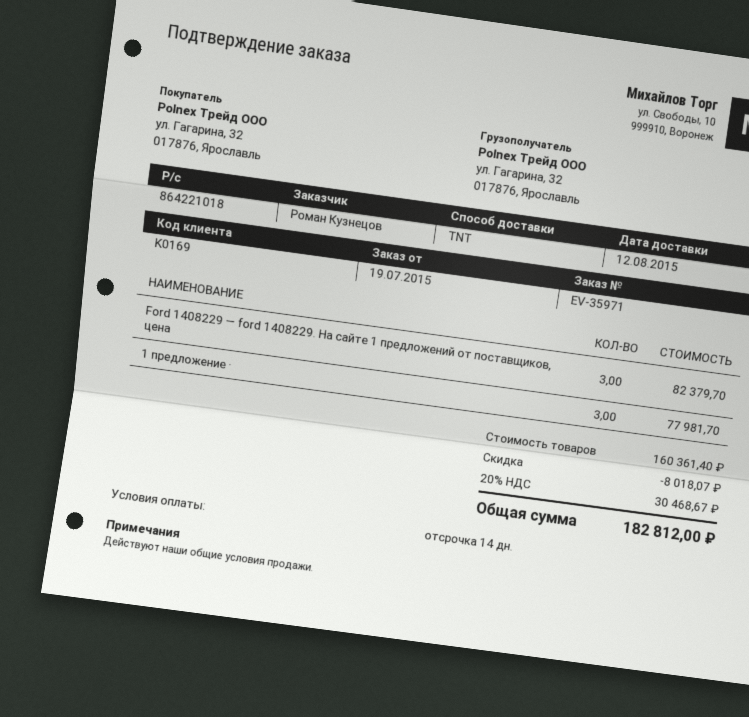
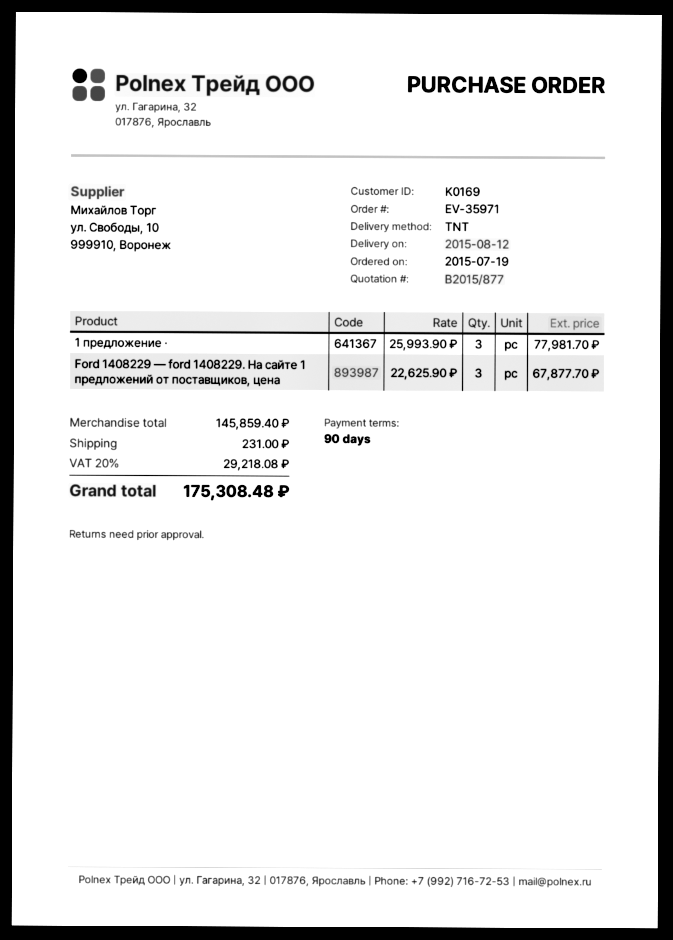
payment terms: 14 days -> 90 days
Ford 1408229 — ford 1408229. На сайте 1 предложений от поставщиков, цена: 3 for 82379.70 -> 3 for 67877.70
subtotal: 160361.40 -> 145859.40
discount: 8018.07 -> none
shipping: none -> 231.00
tax: 20% = 30468.67 -> 20% = 29218.08
total: 182812.00 -> 175308.48

